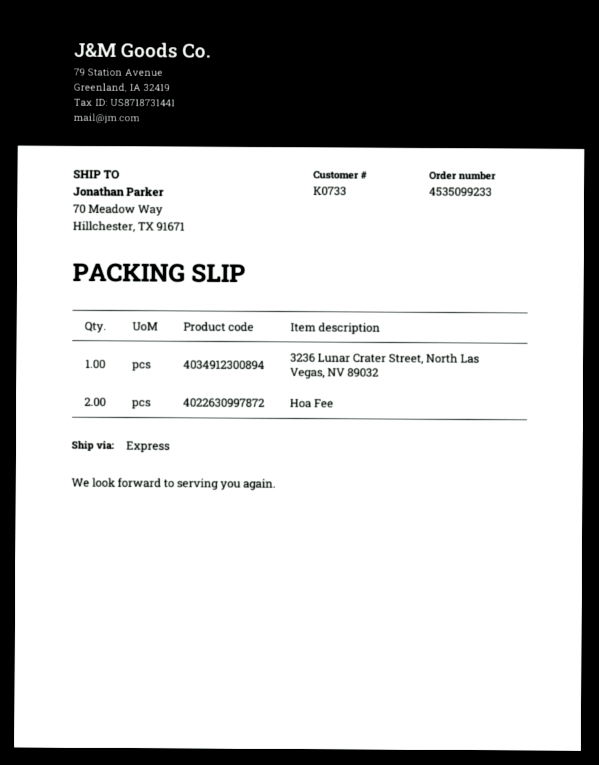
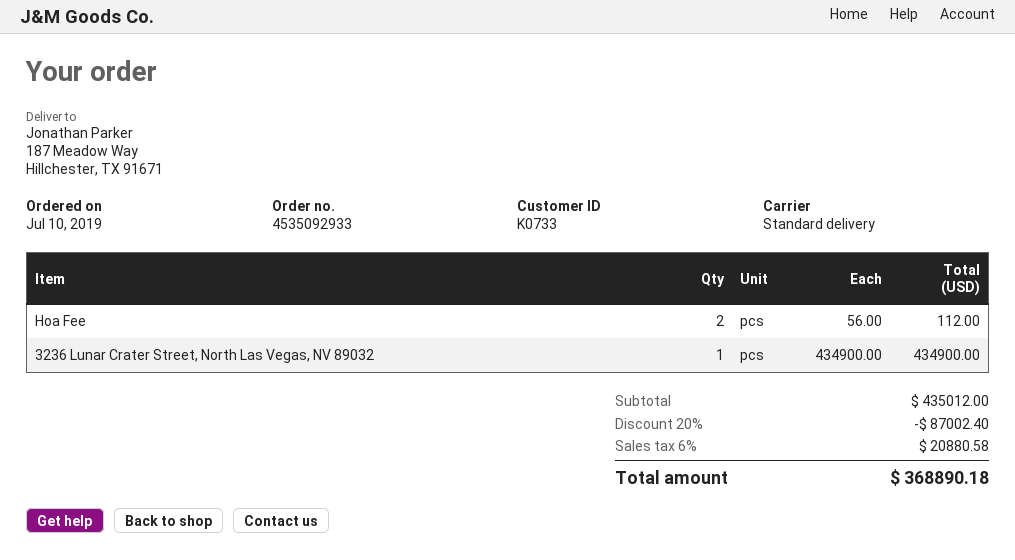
order number: 4535099233 -> 4535092933
shipping method: express -> standard
ship to: 70 Meadow Way, Hillchester, TX 91671 -> 187 Meadow Way, Hillchester, TX 91671

